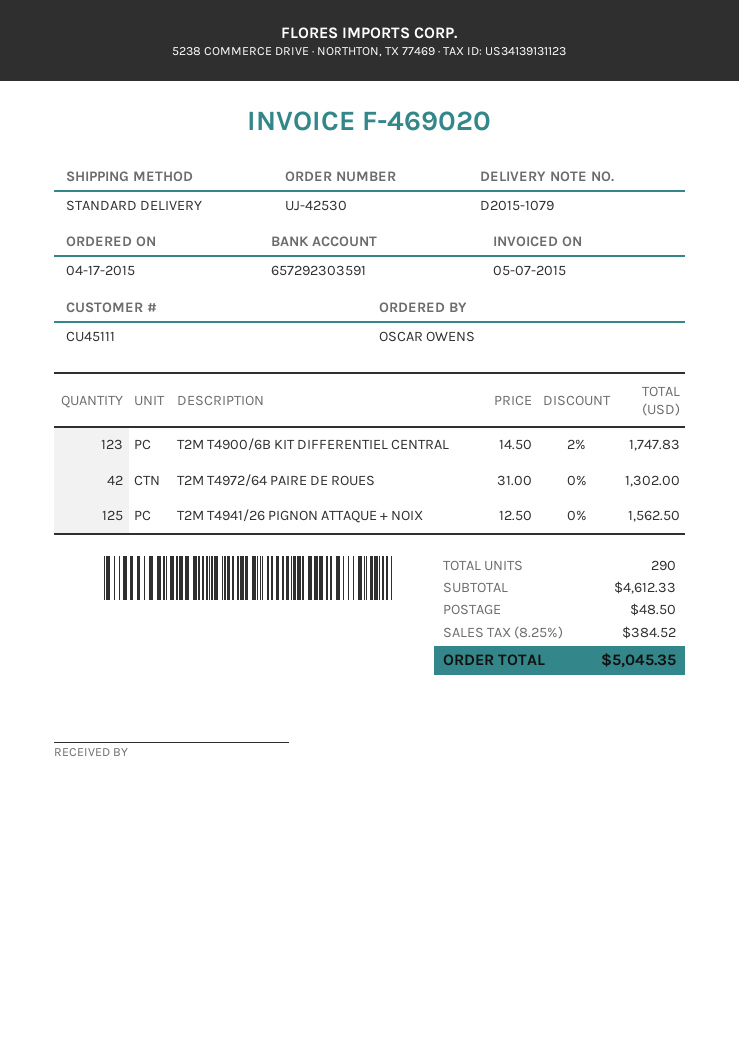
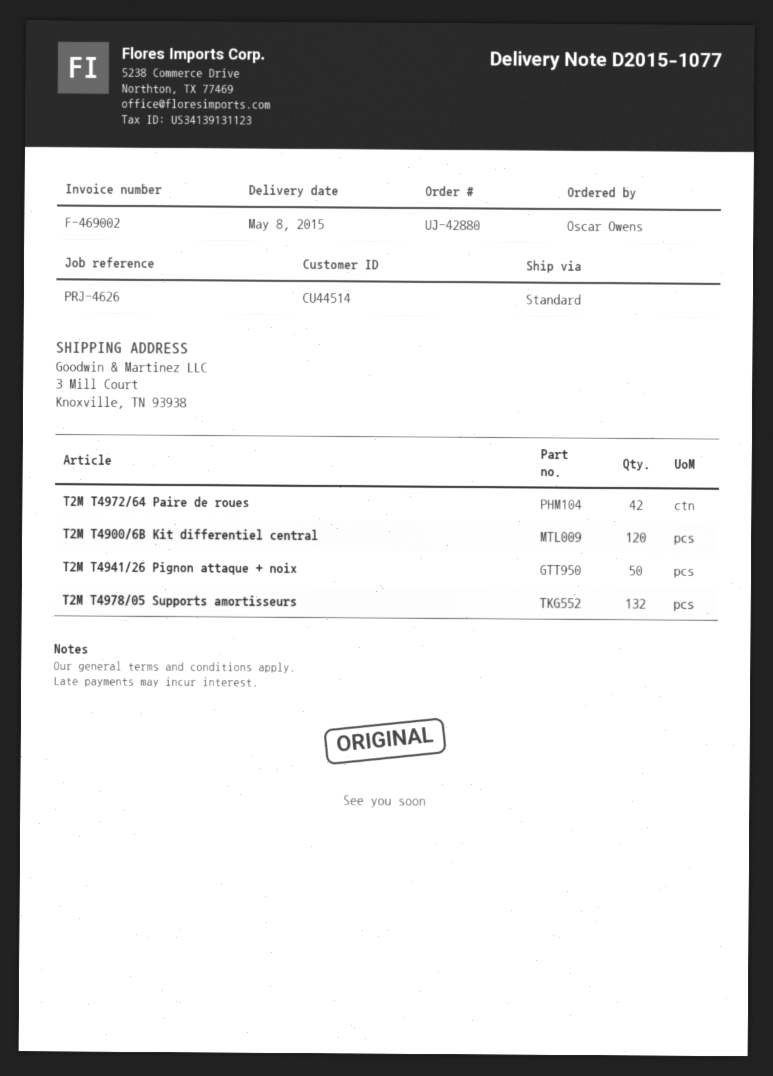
order number: UJ-42530 -> UJ-42880
delivery note number: D2015-1079 -> D2015-1077
invoice number: F-469020 -> F-469002
customer number: CU45111 -> CU44514
T2M T4900/6B KIT DIFFERENTIEL CENTRAL: 123 -> 120
T2M T4941/26 PIGNON ATTAQUE + NOIX: 125 -> 50
T2M T4978/05 Supports amortisseurs: none -> 132

